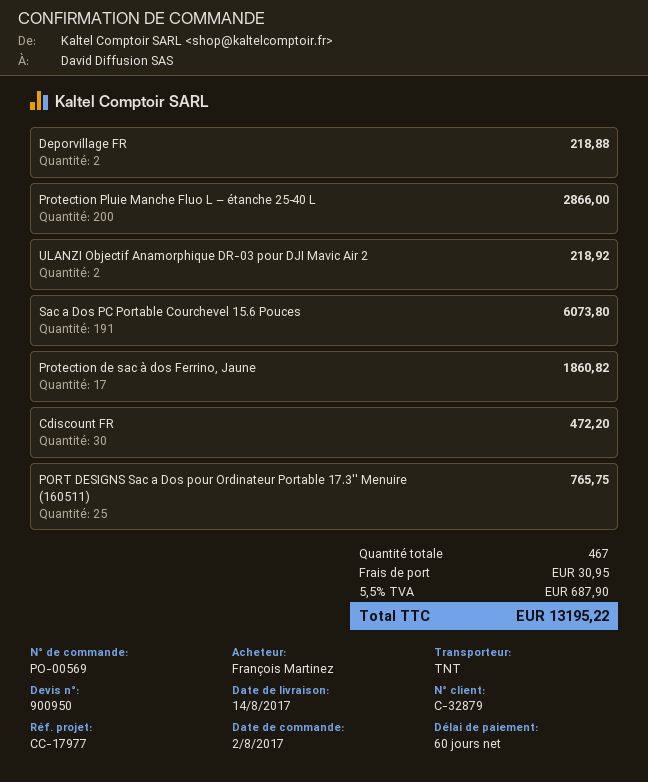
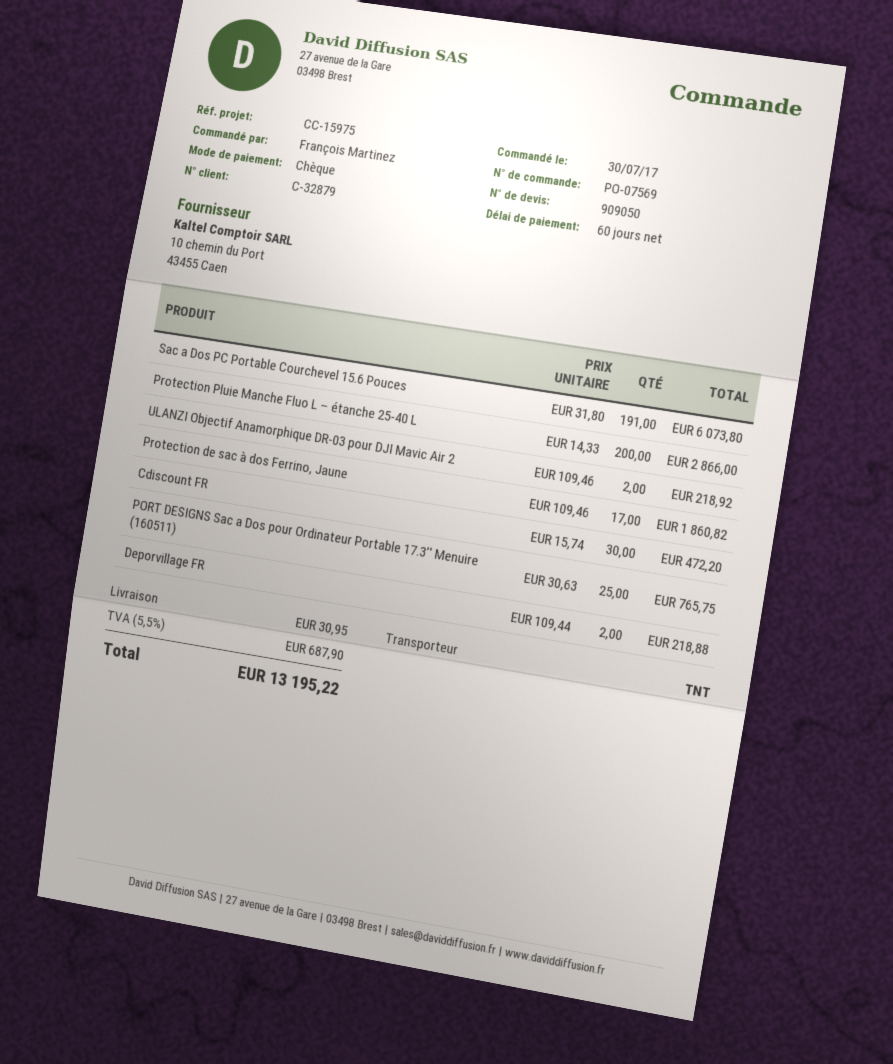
quote number: 900950 -> 909050
order number: PO-00569 -> PO-07569
order date: 2017-08-02 -> 2017-07-30
reference: CC-17977 -> CC-15975

